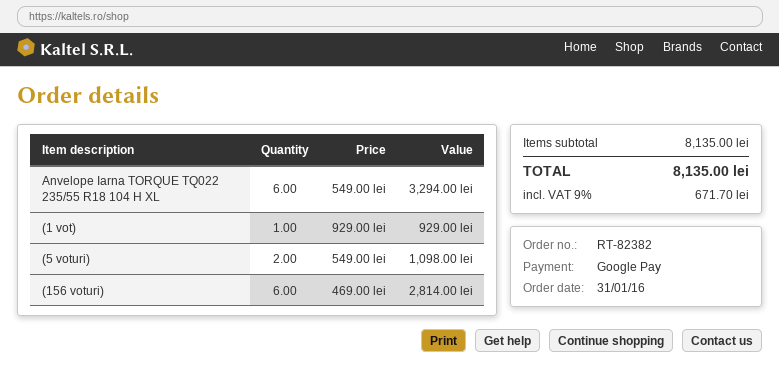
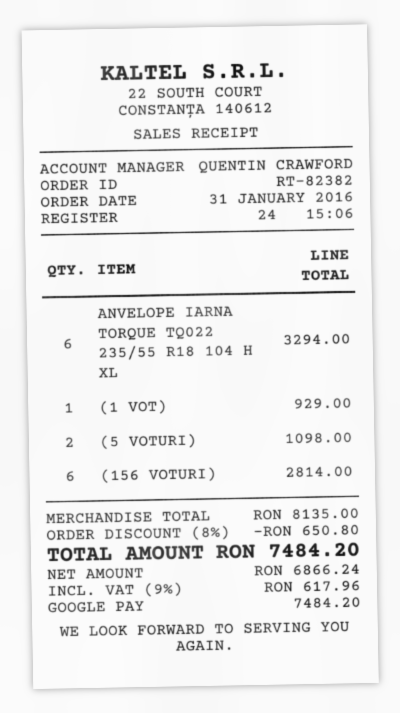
discount: none -> 8% = 650.80
tax: 9% = 671.70 -> 9% = 617.96
total: 8135.00 -> 7484.20

